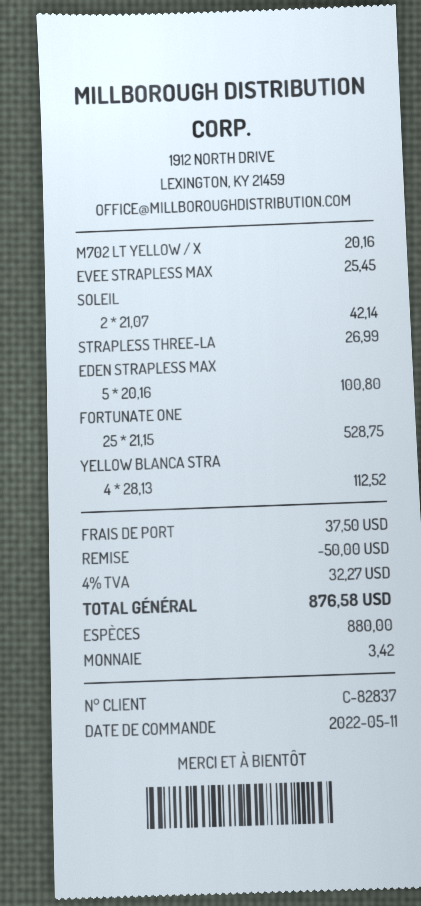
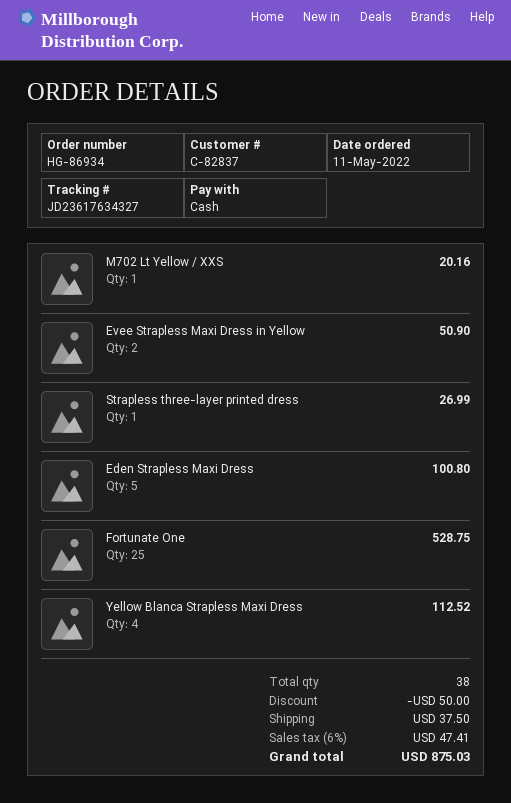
EVEE STRAPLESS MAX: 1 for 25.45 -> 2 for 50.90
SOLEIL: 2 for 42.14 -> none
tax: 4% = 32.27 -> 6% = 47.41
total: 876.58 -> 875.03

